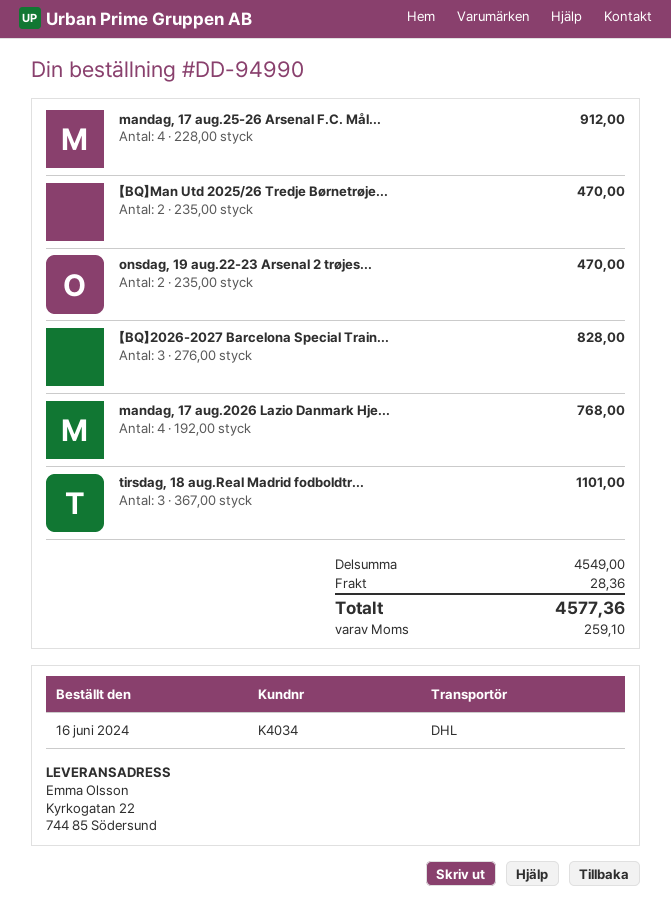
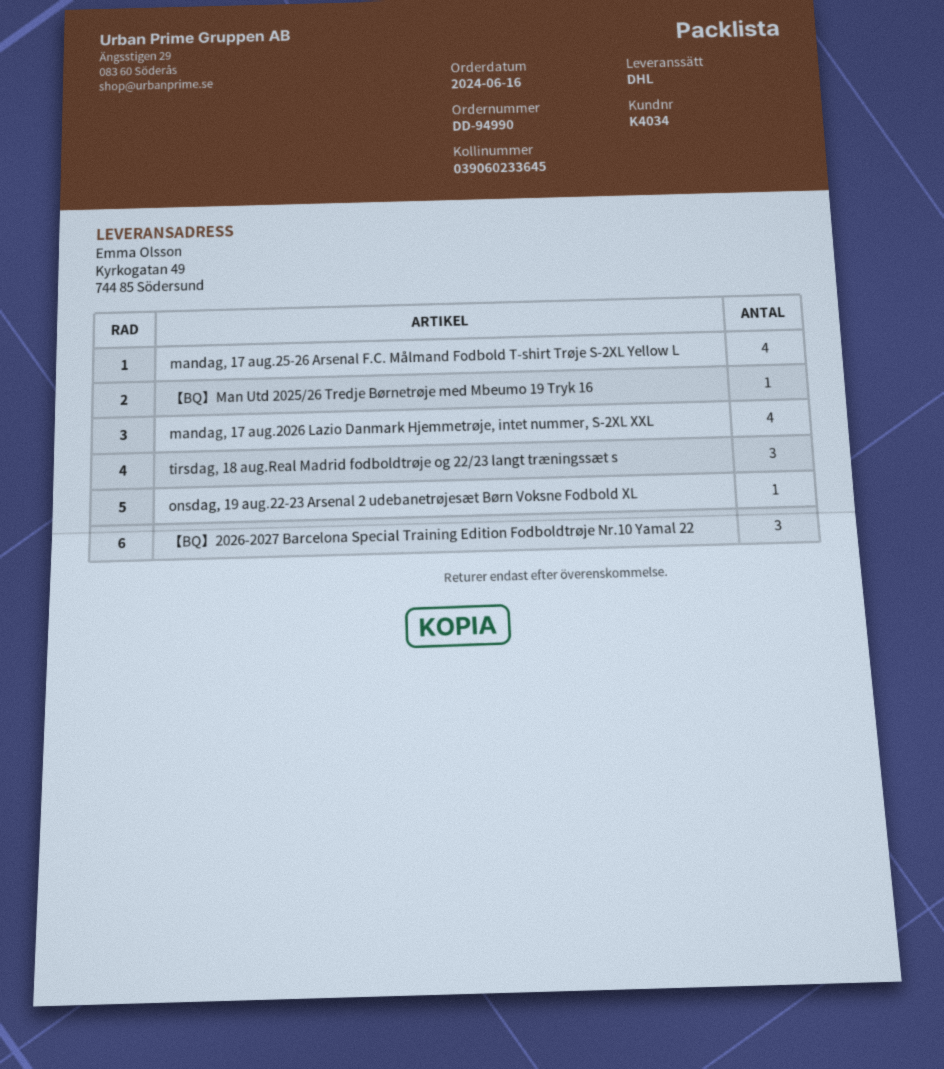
ship to: Kyrkogatan 22, 744 85 Södersund -> Kyrkogatan 49, 744 85 Södersund
【BQ】Man Utd 2025/26 Tredje Børnetrøje...: 2 -> 1
onsdag, 19 aug.22-23 Arsenal 2 trøjes...: 2 -> none
onsdag, 19 aug.22-23 Arsenal 2 udebanetrøjesæt Børn Voksne Fodbold XL: none -> 1

